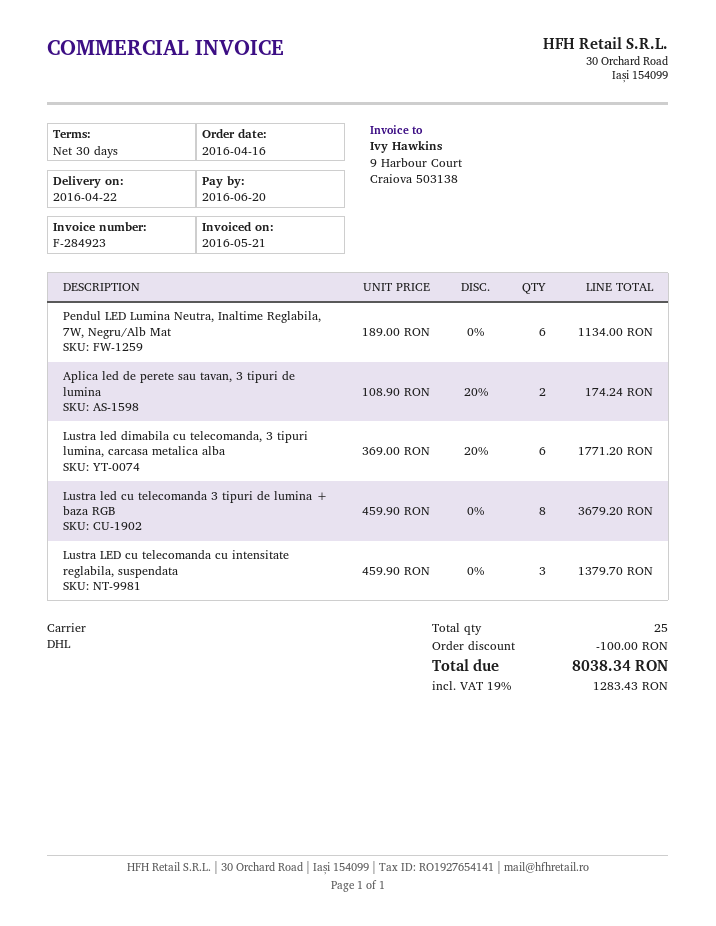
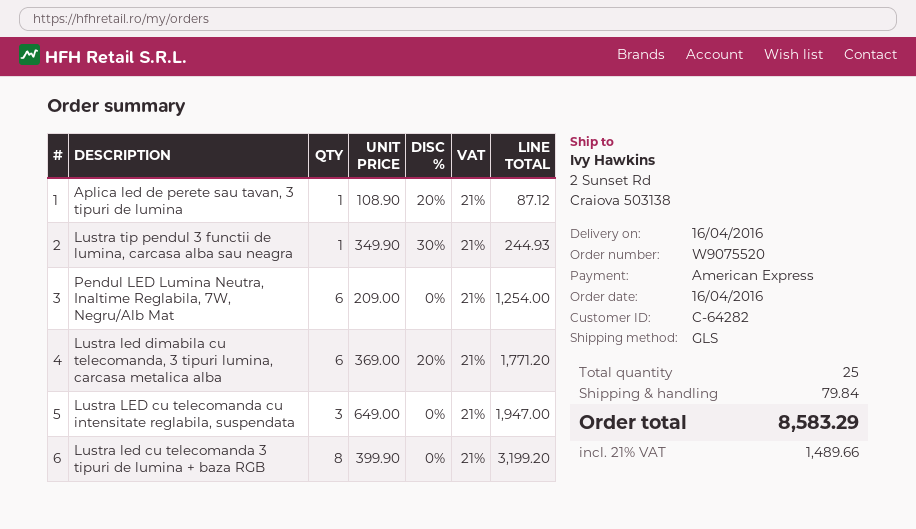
delivery date: 2016-04-22 -> 2016-04-16
shipping method: DHL -> GLS
Pendul LED Lumina Neutra, Inaltime Reglabila, 7W, Negru/Alb Mat: 6 x 189.00 = 1134.00 -> 6 x 209.00 = 1254.00
Aplica led de perete sau tavan, 3 tipuri de lumina: 2 x 108.90 - 20% = 174.24 -> 1 x 108.90 - 20% = 87.12
Lustra led cu telecomanda 3 tipuri de lumina + baza RGB: 8 x 459.90 = 3679.20 -> 8 x 399.90 = 3199.20
Lustra LED cu telecomanda cu intensitate reglabila, suspendata: 3 x 459.90 = 1379.70 -> 3 x 649.00 = 1947.00
Lustra tip pendul 3 functii de lumina, carcasa alba sau neagra: none -> 1 x 349.90 - 30% = 244.93
discount: 100.00 -> none
shipping: none -> 79.84
tax: 19% = 1283.43 -> 21% = 1489.66
total: 8038.34 -> 8583.29

